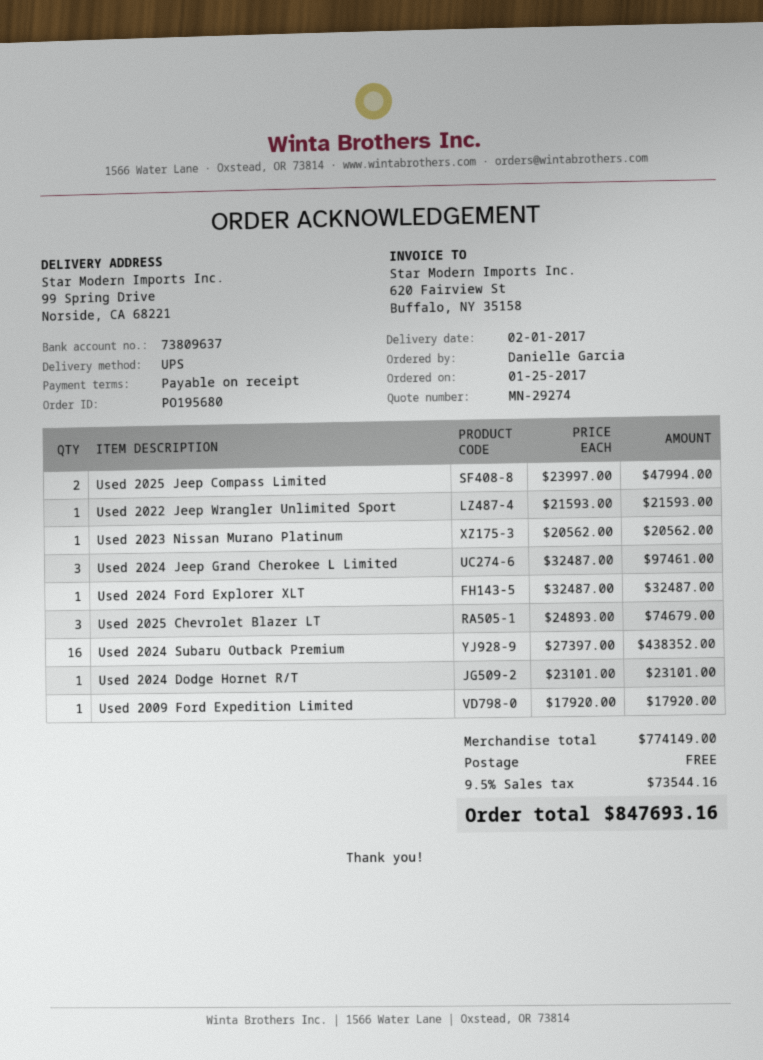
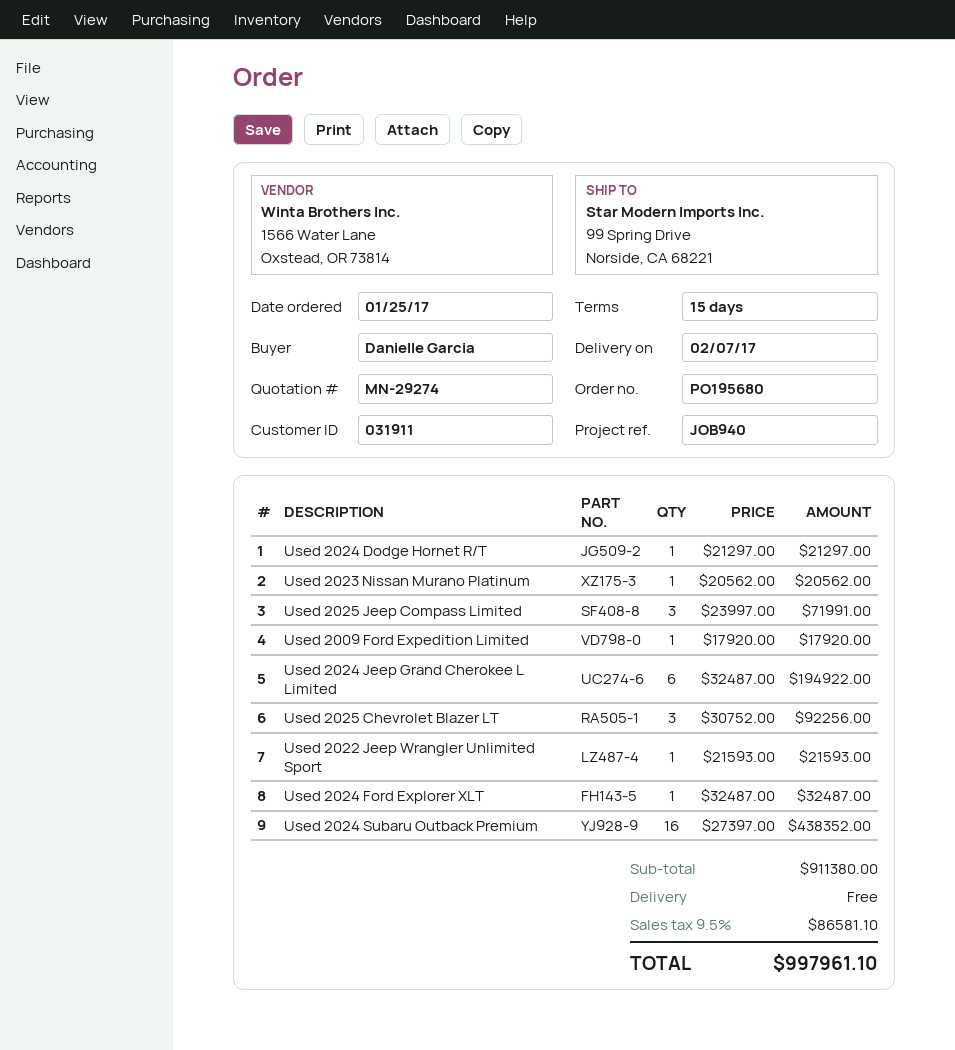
delivery date: 2017-02-01 -> 2017-02-07
payment terms: on receipt -> 15 days
Used 2025 Jeep Compass Limited: 2 x 23997.00 = 47994.00 -> 3 x 23997.00 = 71991.00
Used 2024 Jeep Grand Cherokee L Limited: 3 x 32487.00 = 97461.00 -> 6 x 32487.00 = 194922.00
Used 2025 Chevrolet Blazer LT: 3 x 24893.00 = 74679.00 -> 3 x 30752.00 = 92256.00
Used 2024 Dodge Hornet R/T: 1 x 23101.00 = 23101.00 -> 1 x 21297.00 = 21297.00
subtotal: 774149.00 -> 911380.00
tax: 9.5% = 73544.16 -> 9.5% = 86581.10
total: 847693.16 -> 997961.10

